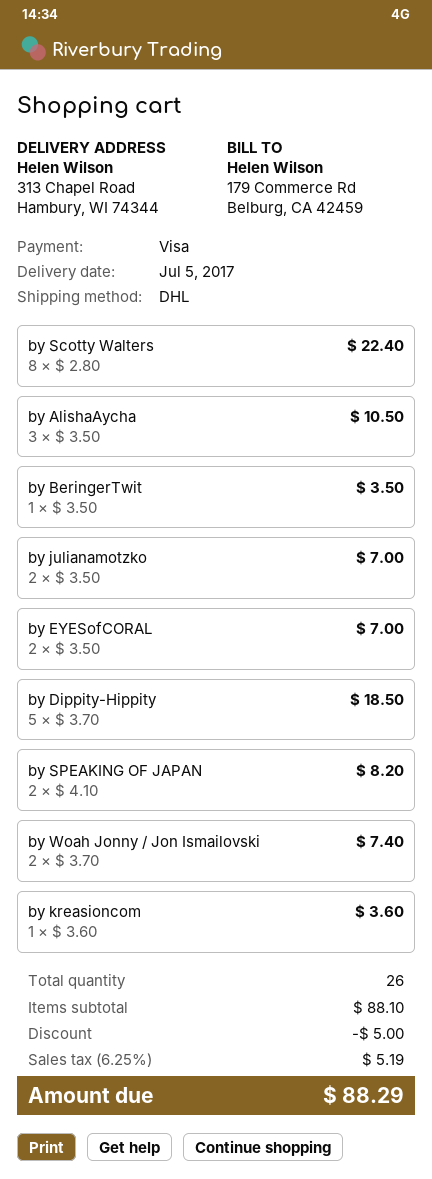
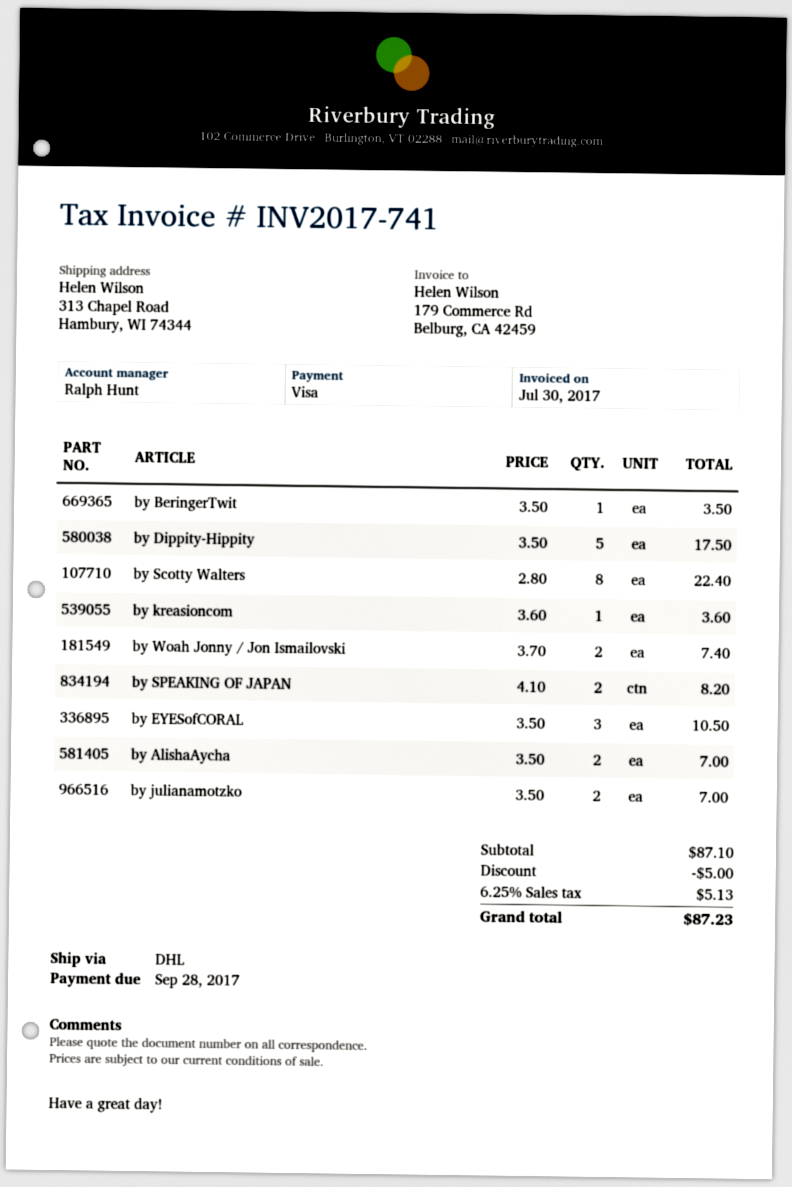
by AlishaAycha: 3 x 3.50 = 10.50 -> 2 x 3.50 = 7.00
by EYESofCORAL: 2 x 3.50 = 7.00 -> 3 x 3.50 = 10.50
by Dippity-Hippity: 5 x 3.70 = 18.50 -> 5 x 3.50 = 17.50
subtotal: 88.10 -> 87.10
tax: 6.25% = 5.19 -> 6.25% = 5.13
total: 88.29 -> 87.23

